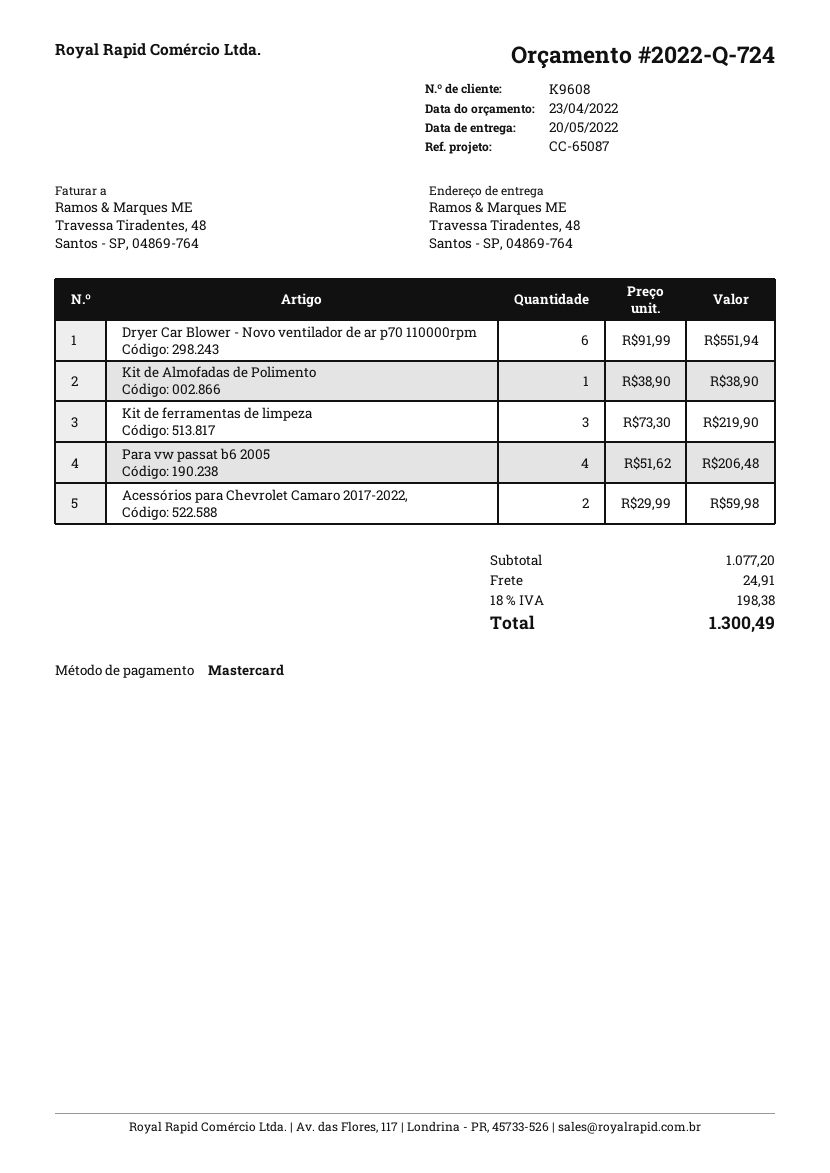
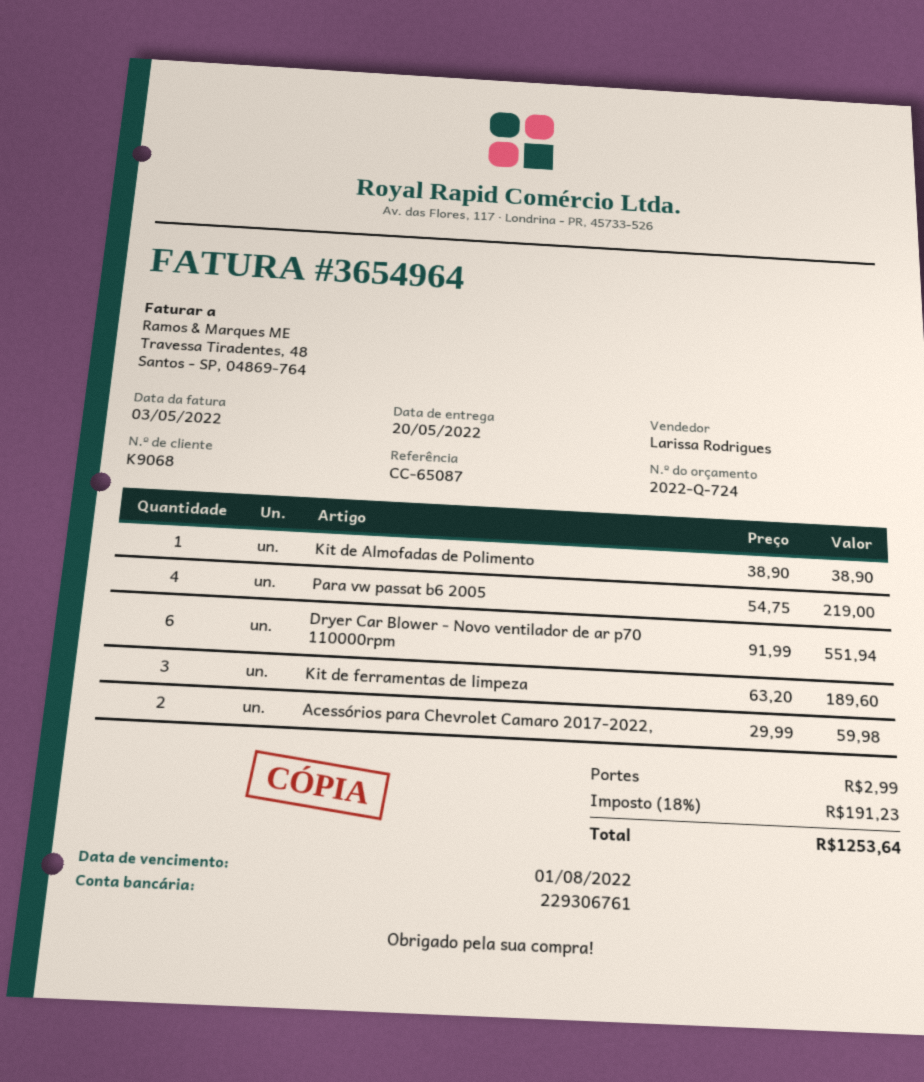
customer number: K9608 -> K9068
Kit de ferramentas de limpeza: 3 x 73.30 = 219.90 -> 3 x 63.20 = 189.60
Para vw passat b6 2005: 4 x 51.62 = 206.48 -> 4 x 54.75 = 219.00
shipping: 24.91 -> 2.99
tax: 18% = 198.38 -> 18% = 191.23
total: 1300.49 -> 1253.64

